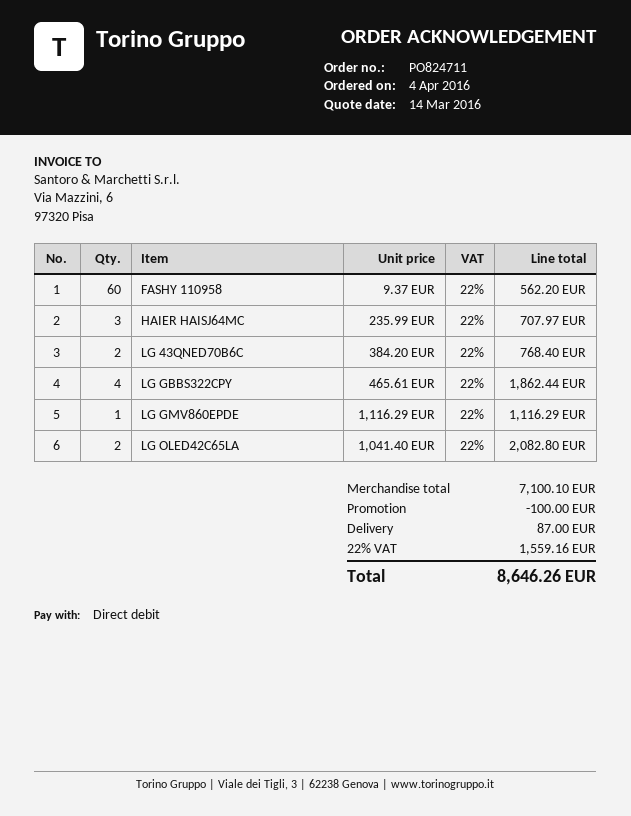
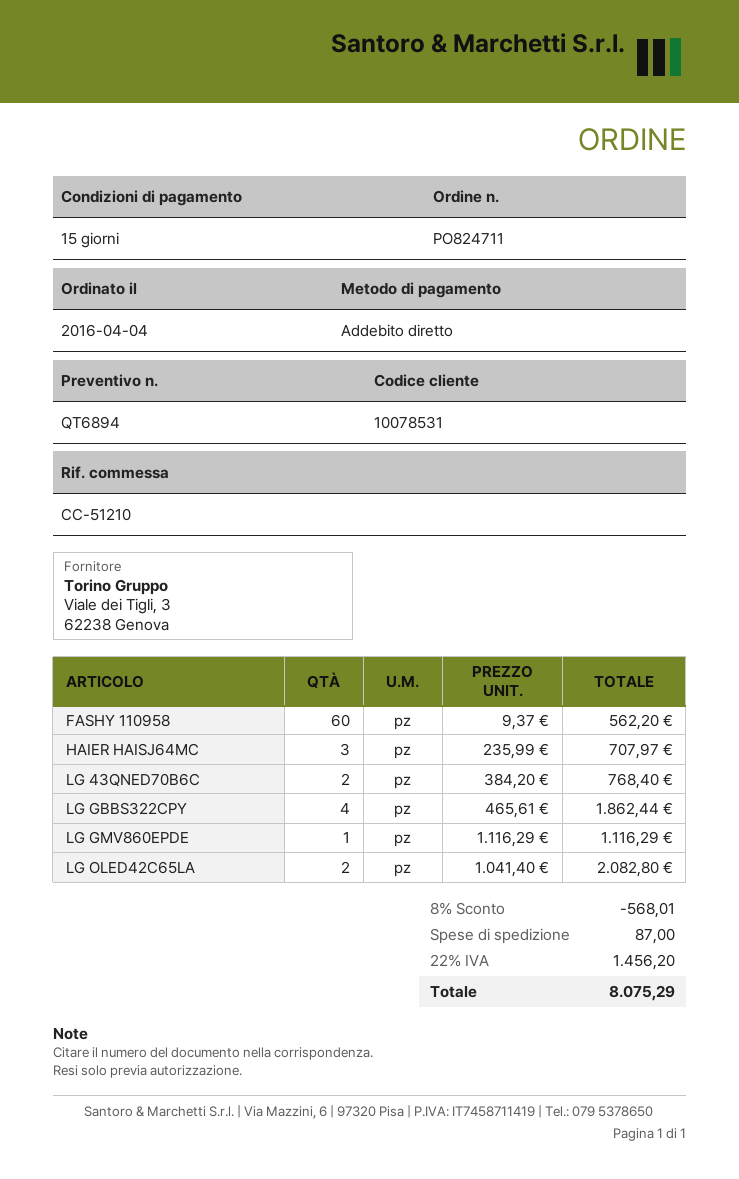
discount: 100.00 -> 568.01
tax: 22% = 1559.16 -> 22% = 1456.20
total: 8646.26 -> 8075.29

